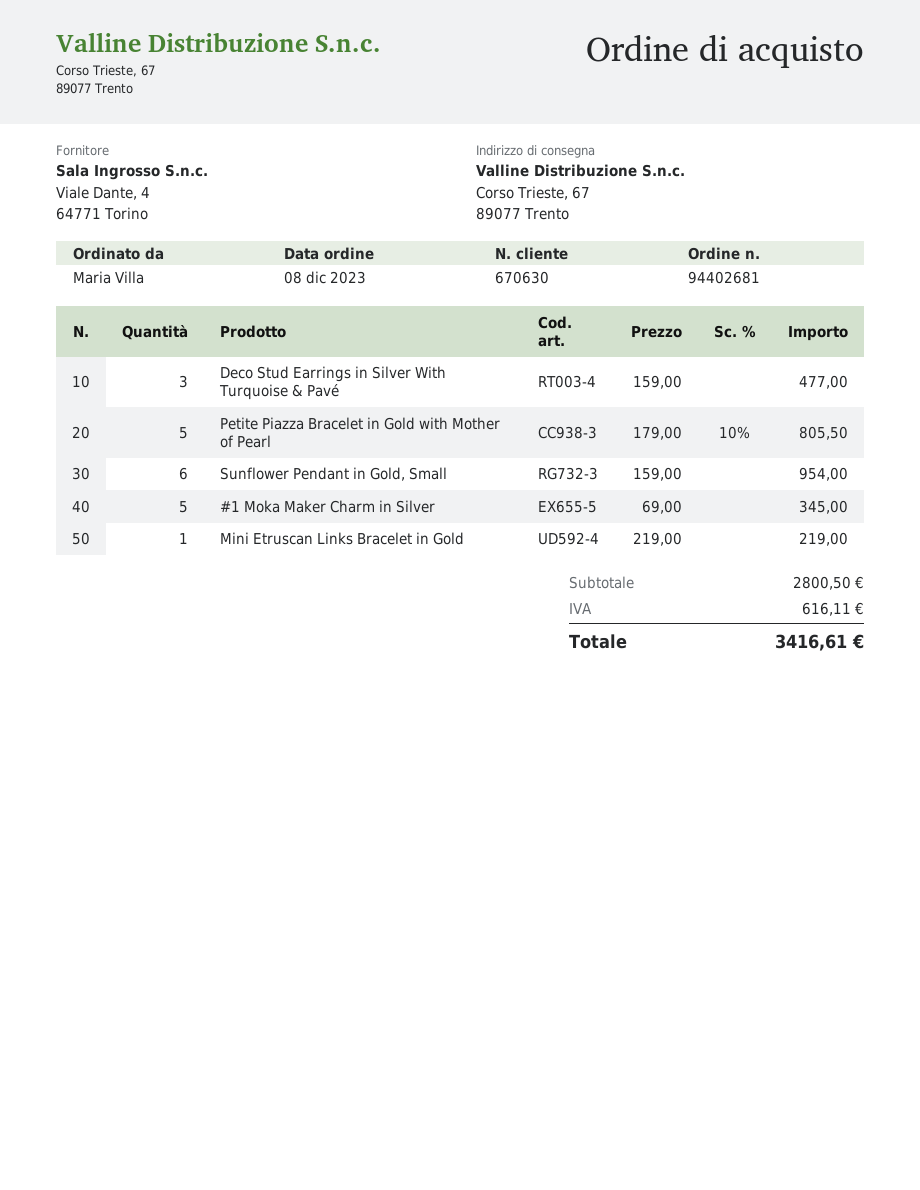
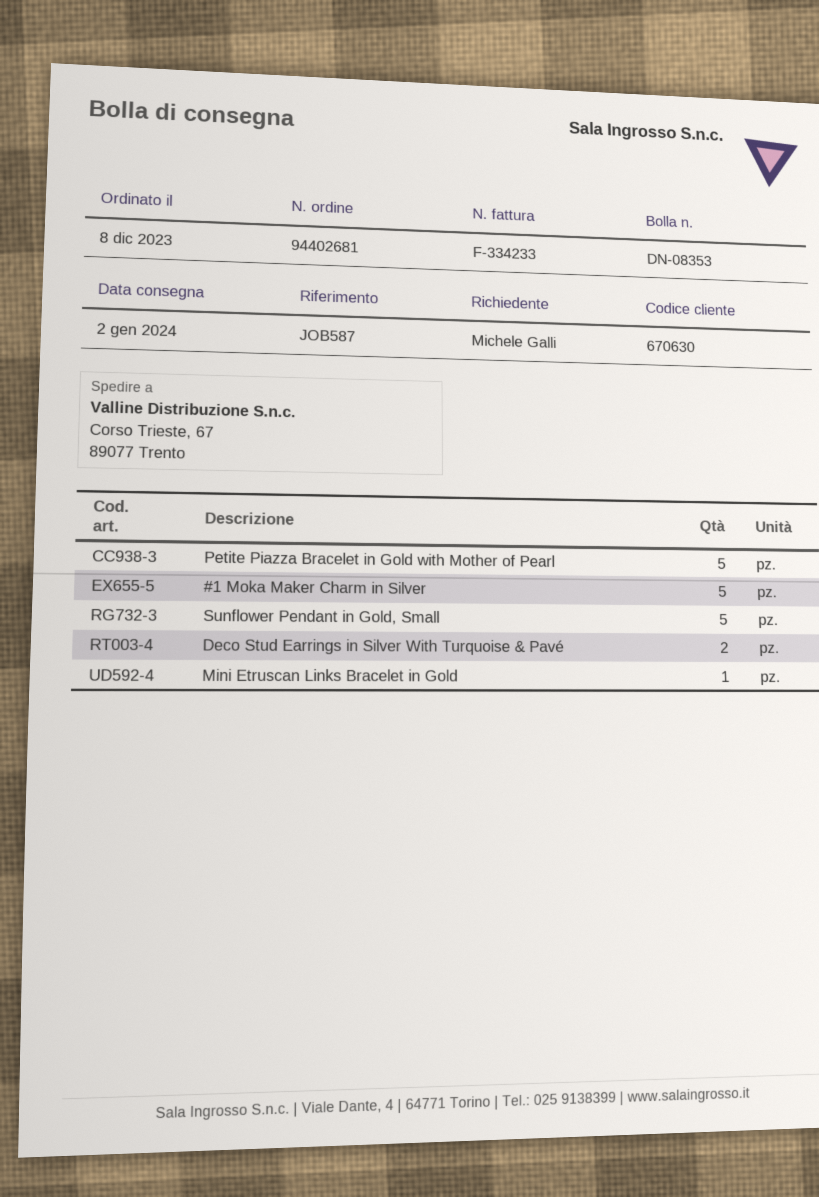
ordered by: Maria Villa -> Michele Galli
Deco Stud Earrings in Silver With Turquoise & Pavé: 3 -> 2
Sunflower Pendant in Gold, Small: 6 -> 5

